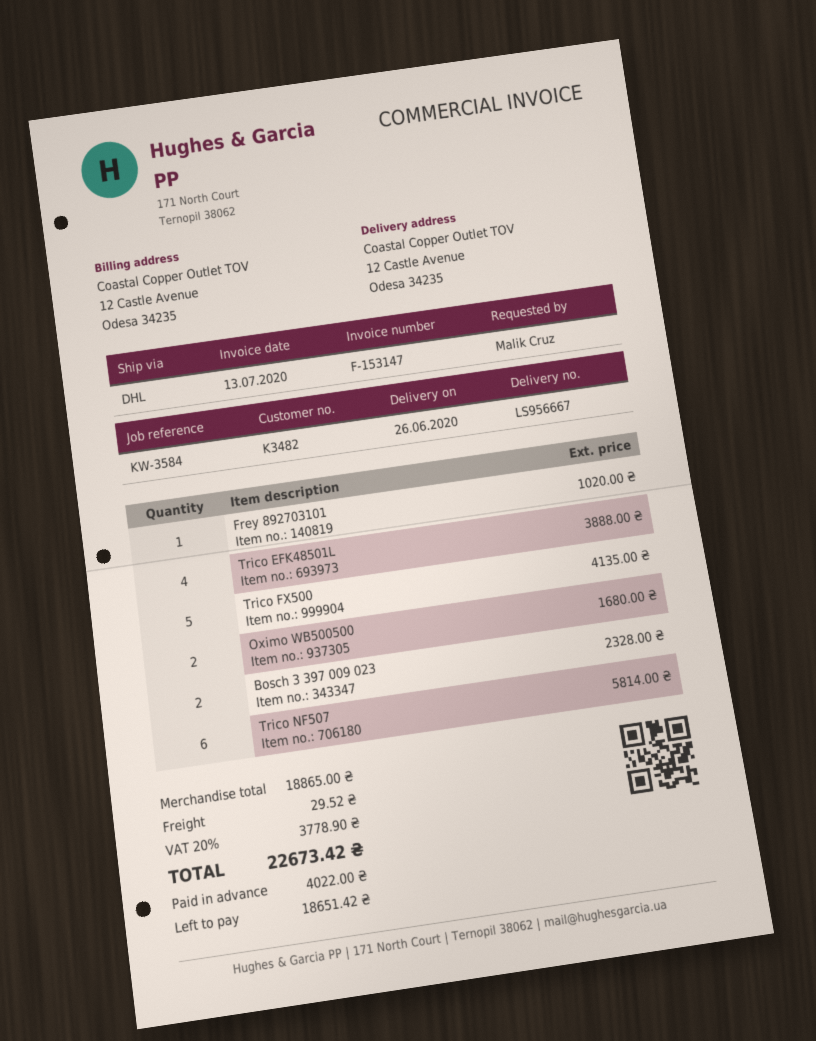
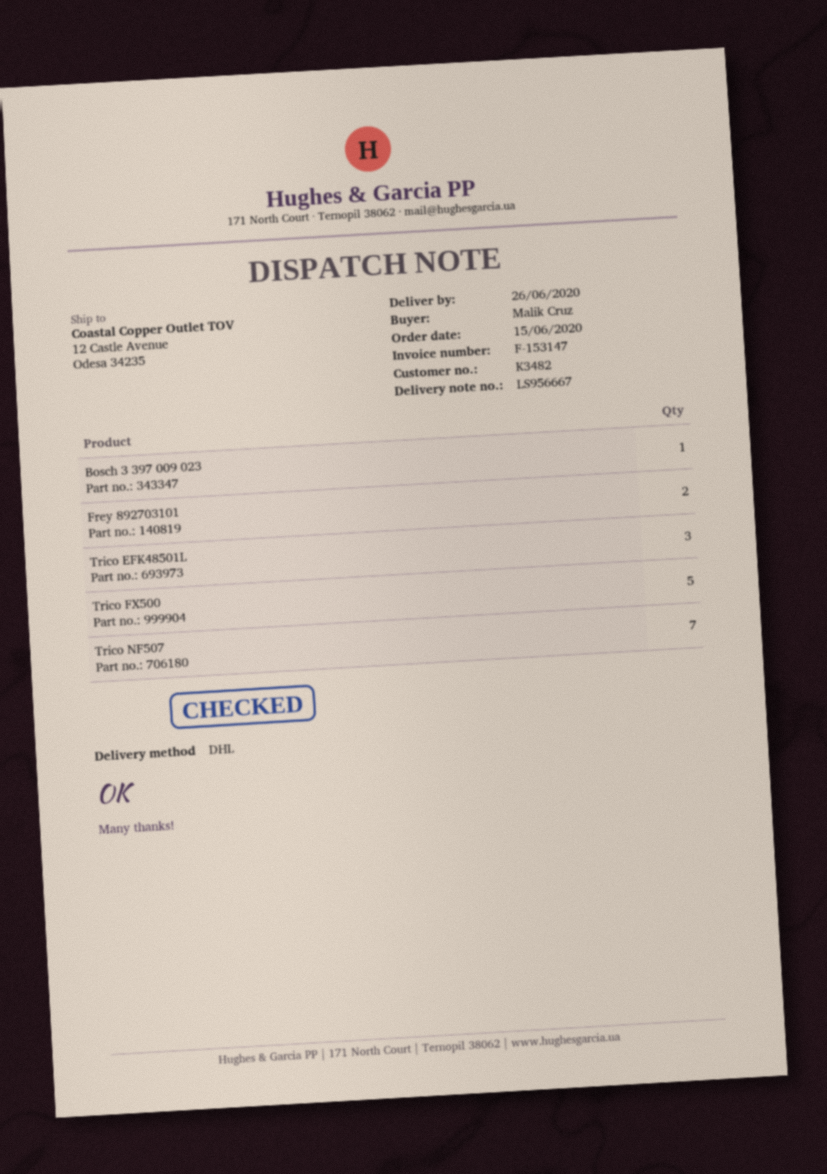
Frey 892703101: 1 -> 2
Trico EFK48501L: 4 -> 3
Oximo WB500500: 2 -> none
Bosch 3 397 009 023: 2 -> 1
Trico NF507: 6 -> 7

